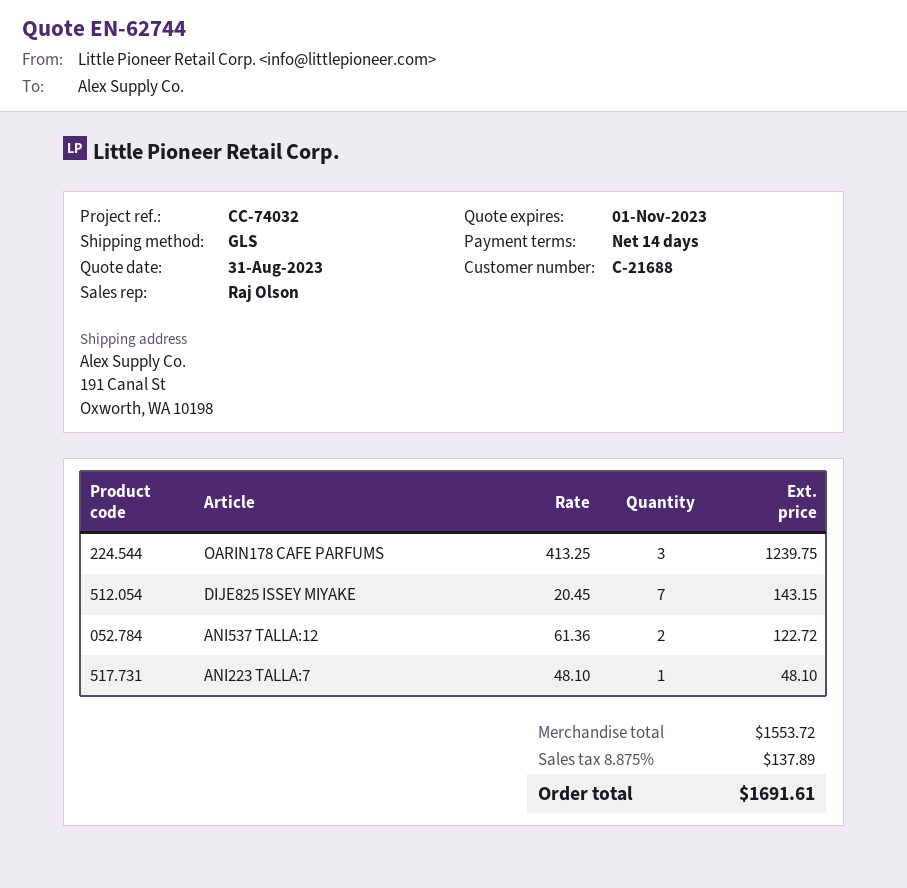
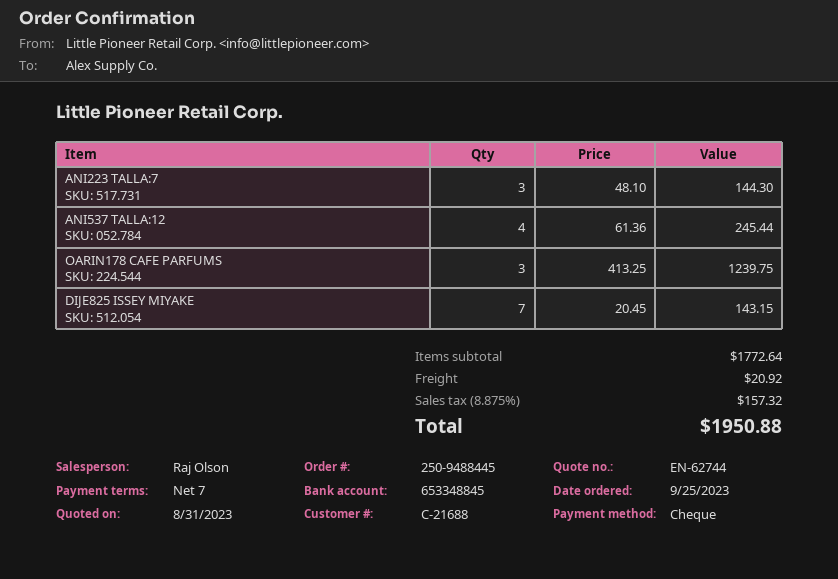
payment terms: 14 days -> 7 days
ANI537 TALLA:12: 2 x 61.36 = 122.72 -> 4 x 61.36 = 245.44
ANI223 TALLA:7: 1 x 48.10 = 48.10 -> 3 x 48.10 = 144.30
subtotal: 1553.72 -> 1772.64
shipping: none -> 20.92
tax: 8.875% = 137.89 -> 8.875% = 157.32
total: 1691.61 -> 1950.88

